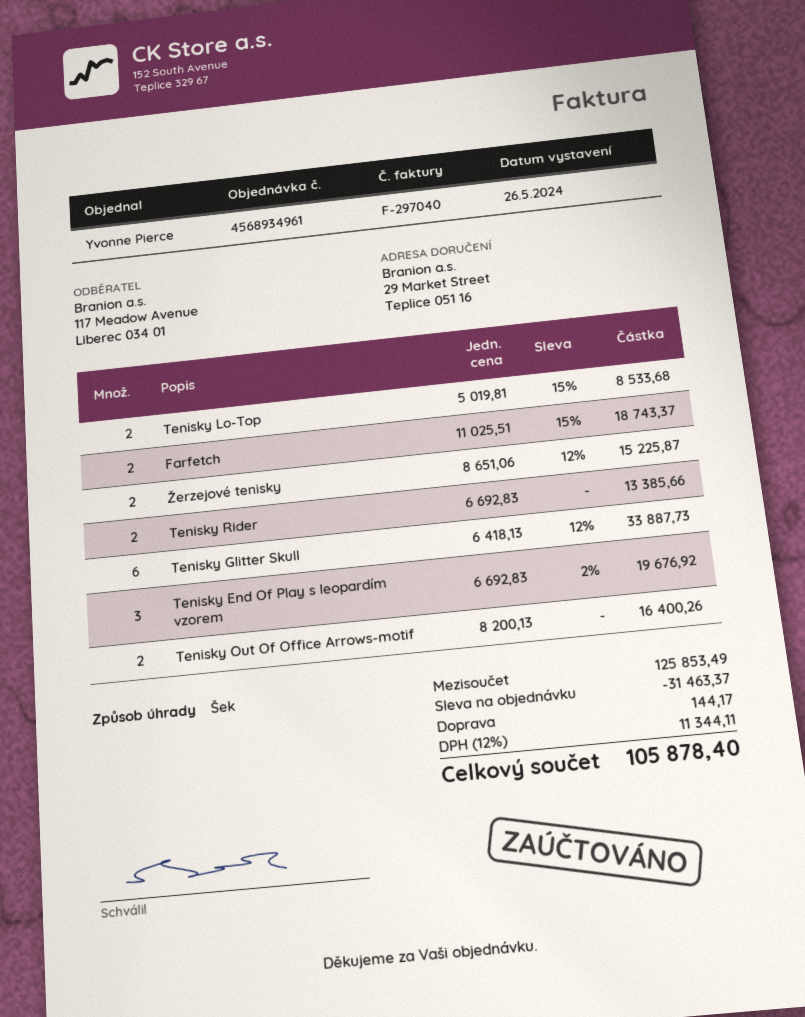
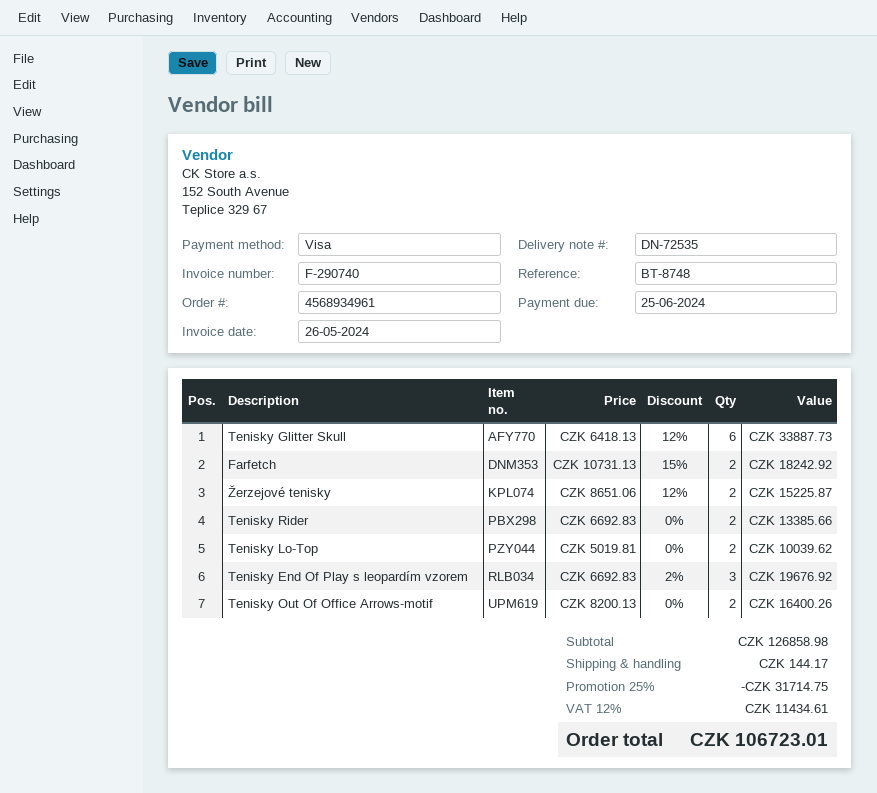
invoice number: F-297040 -> F-290740
payment method: cheque -> Visa
Tenisky Lo-Top: 2 x 5019.81 - 15% = 8533.68 -> 2 x 5019.81 = 10039.62
Farfetch: 2 x 11025.51 - 15% = 18743.37 -> 2 x 10731.13 - 15% = 18242.92
subtotal: 125853.49 -> 126858.98
discount: 31463.37 -> 31714.75
tax: 12% = 11344.11 -> 12% = 11434.61
total: 105878.40 -> 106723.01

